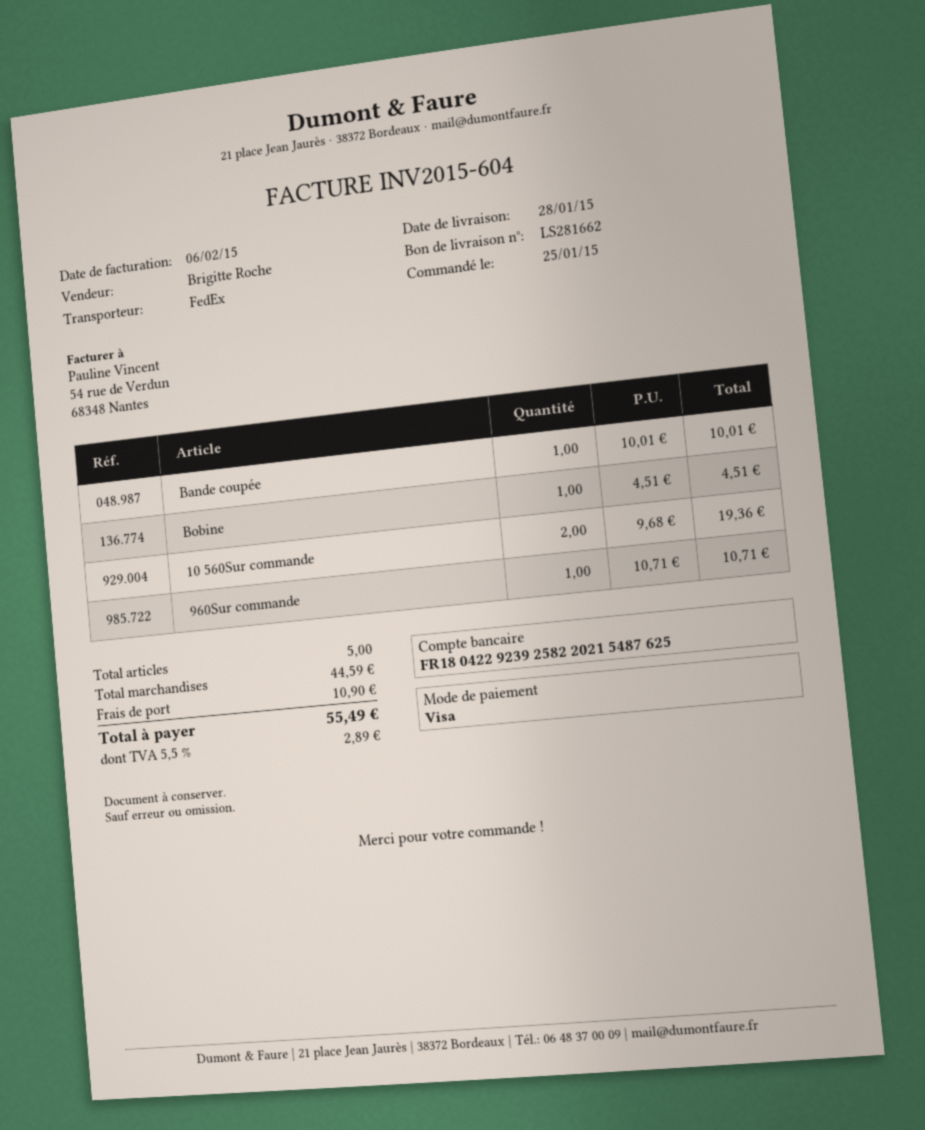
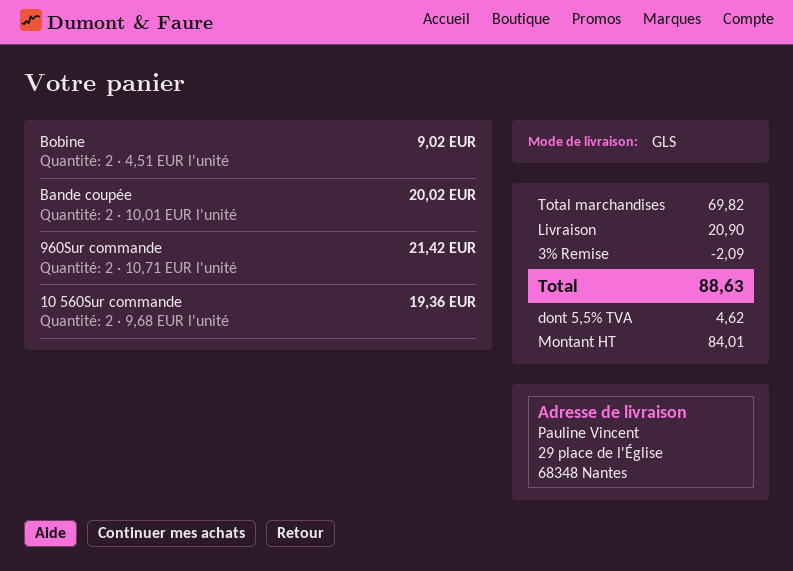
shipping method: FedEx -> GLS
Bande coupée: 1 x 10.01 = 10.01 -> 2 x 10.01 = 20.02
Bobine: 1 x 4.51 = 4.51 -> 2 x 4.51 = 9.02
960Sur commande: 1 x 10.71 = 10.71 -> 2 x 10.71 = 21.42
subtotal: 44.59 -> 69.82
discount: none -> 3% = 2.09
shipping: 10.90 -> 20.90
tax: 5.5% = 2.89 -> 5.5% = 4.62
total: 55.49 -> 88.63

